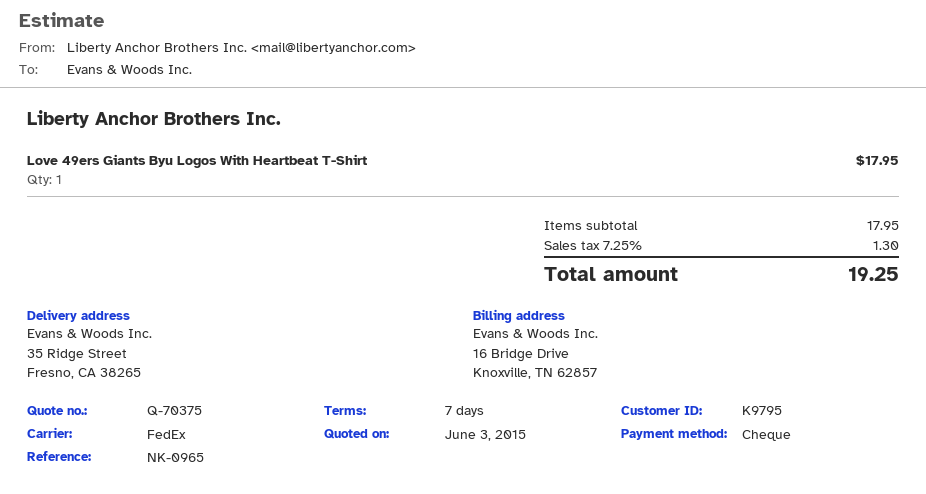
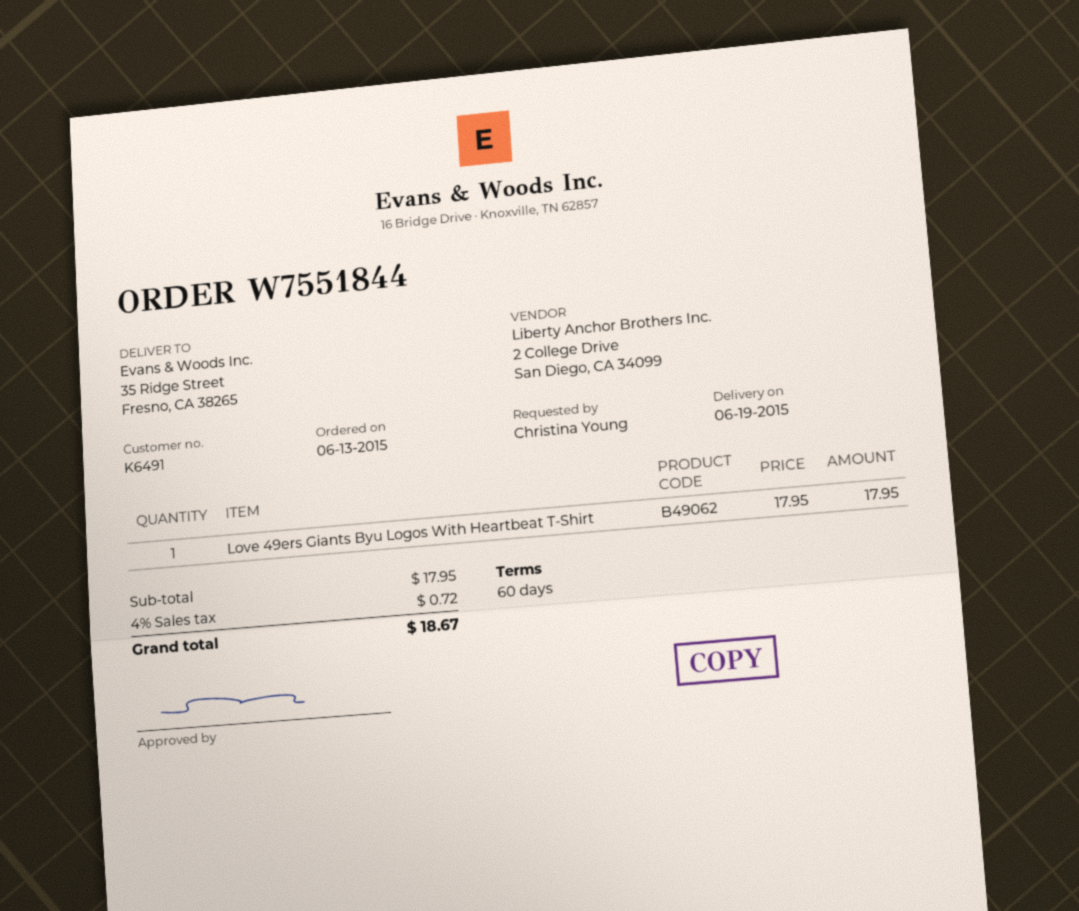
payment terms: 7 days -> 60 days
customer number: K9795 -> K6491
tax: 7.25% = 1.30 -> 4% = 0.72
total: 19.25 -> 18.67

